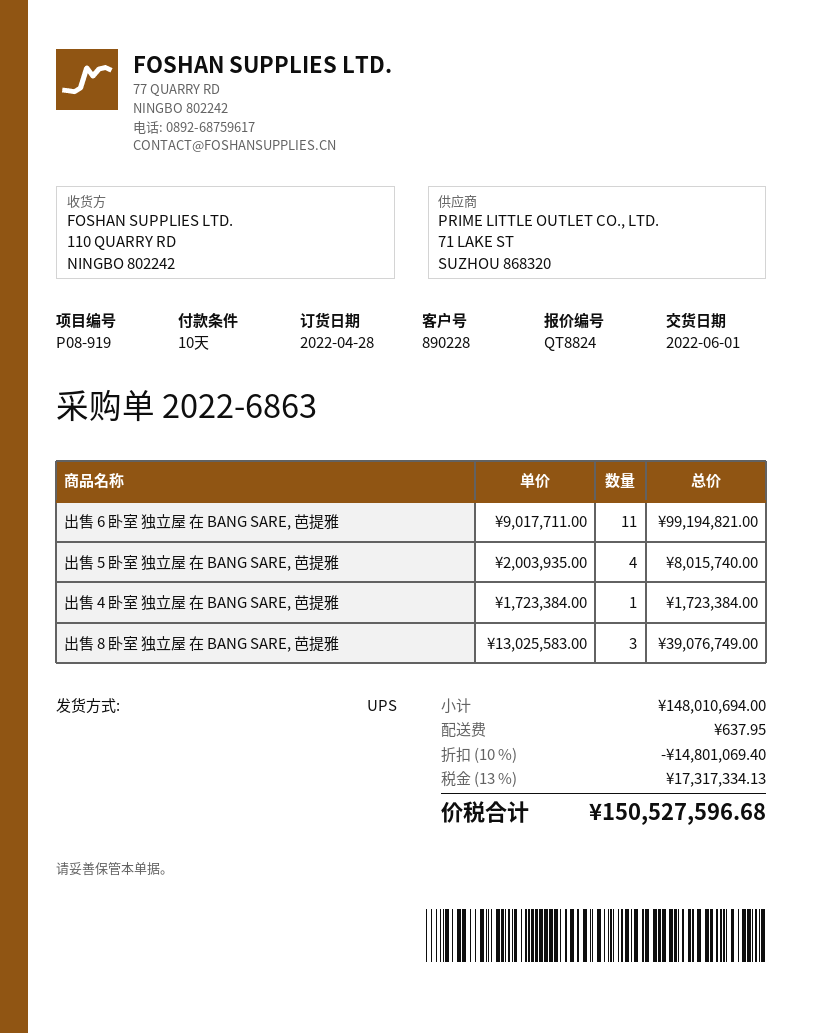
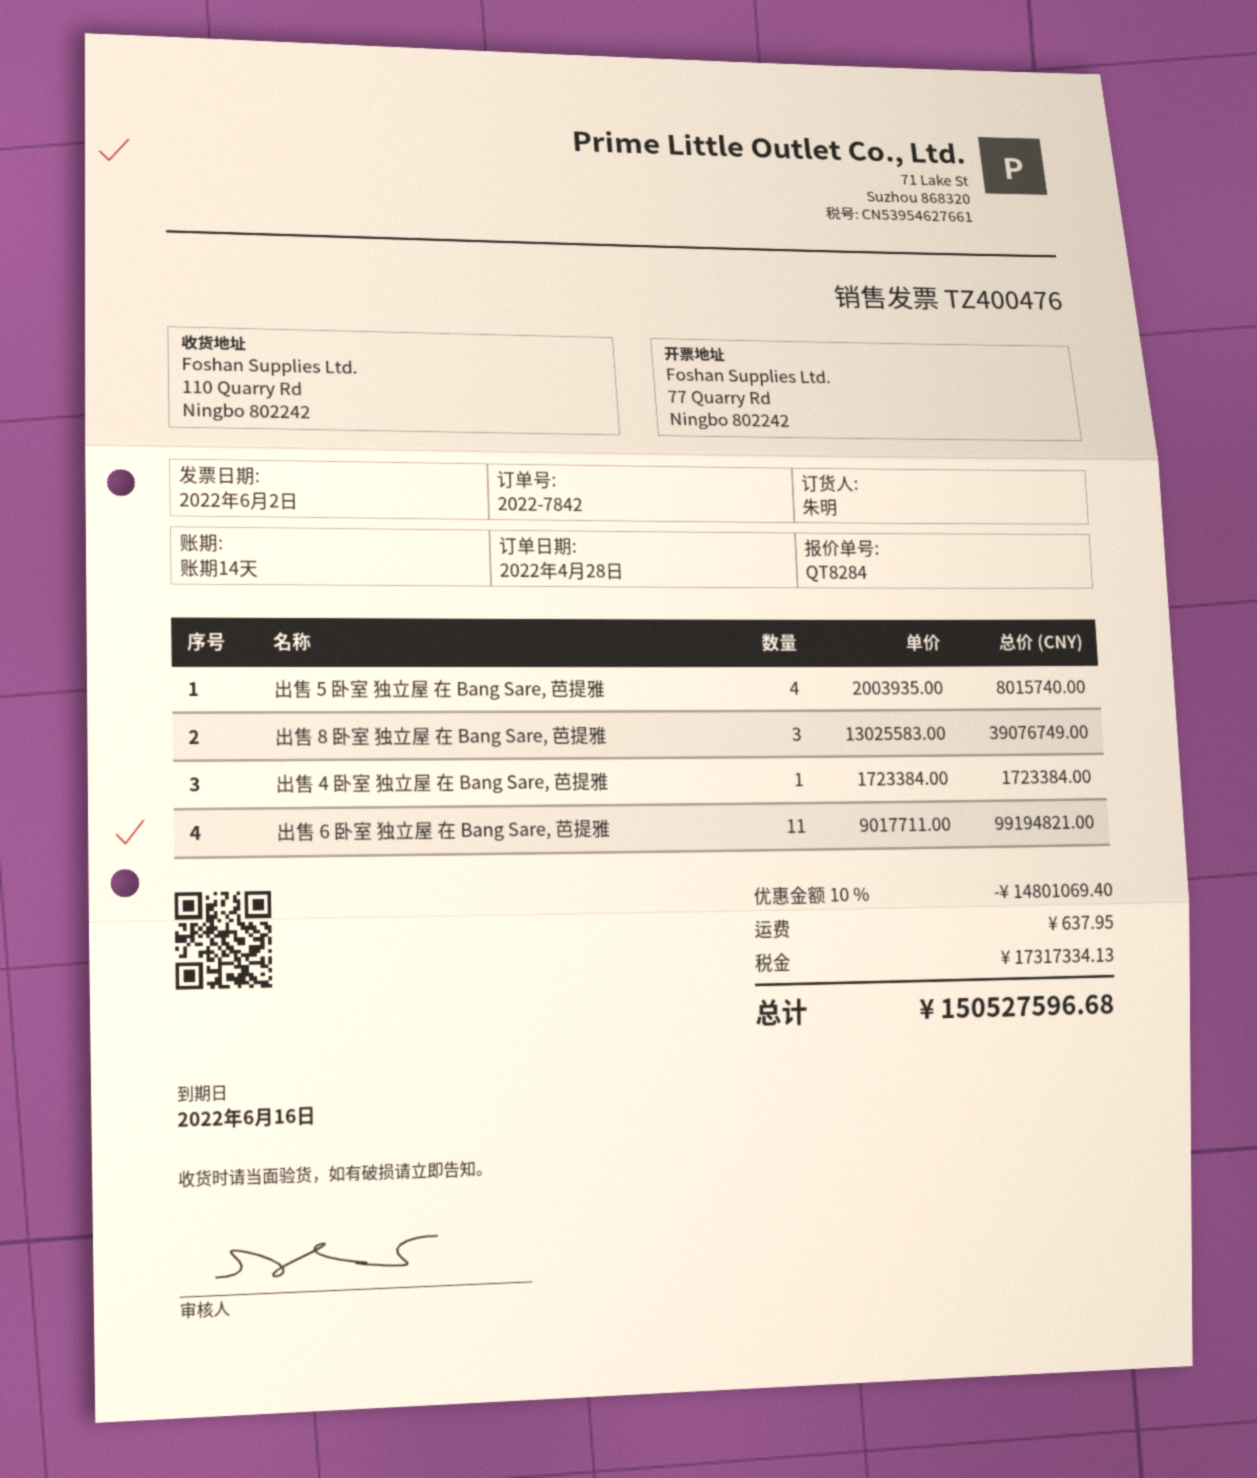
quote number: QT8824 -> QT8284
order number: 2022-6863 -> 2022-7842
payment terms: 10 days -> 14 days

